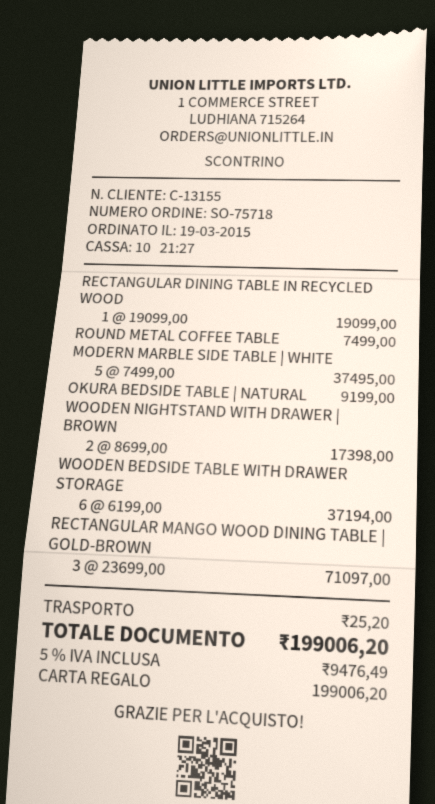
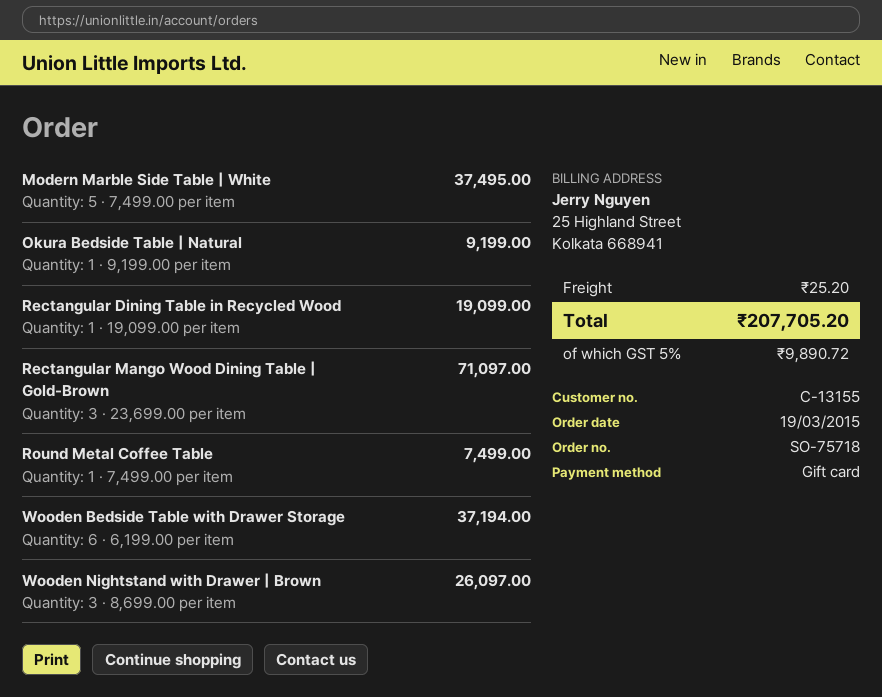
WOODEN NIGHTSTAND WITH DRAWER | BROWN: 2 x 8699.00 = 17398.00 -> 3 x 8699.00 = 26097.00
tax: 5% = 9476.49 -> 5% = 9890.72
total: 199006.20 -> 207705.20

